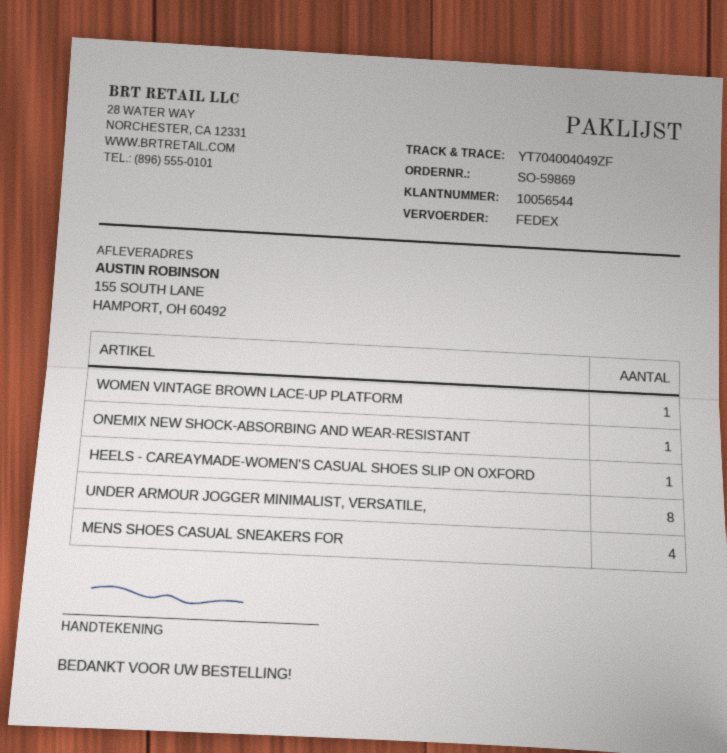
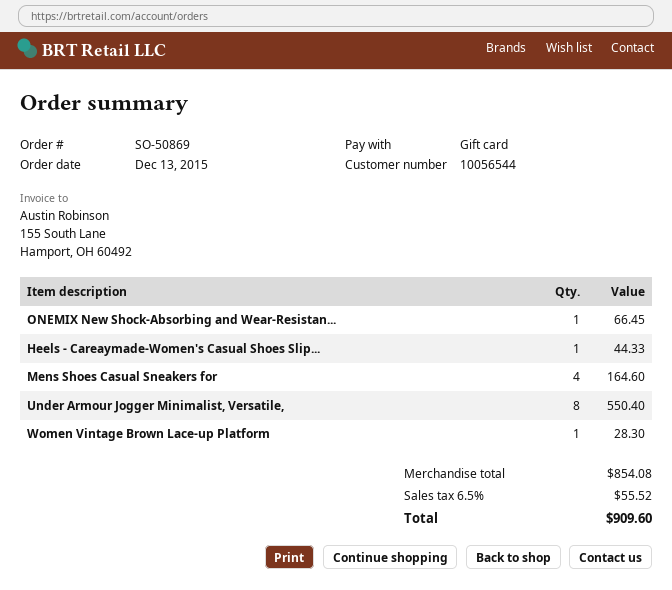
order number: SO-59869 -> SO-50869

